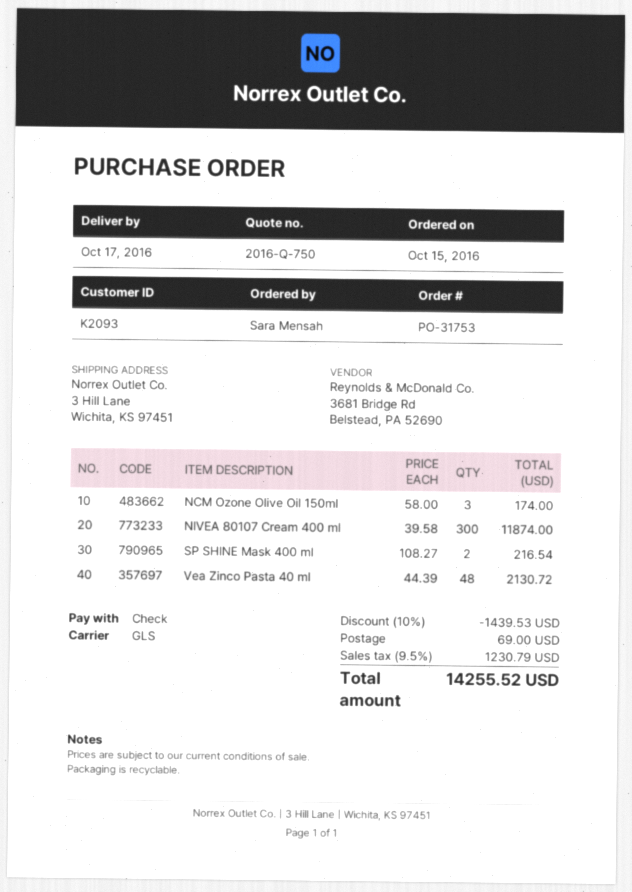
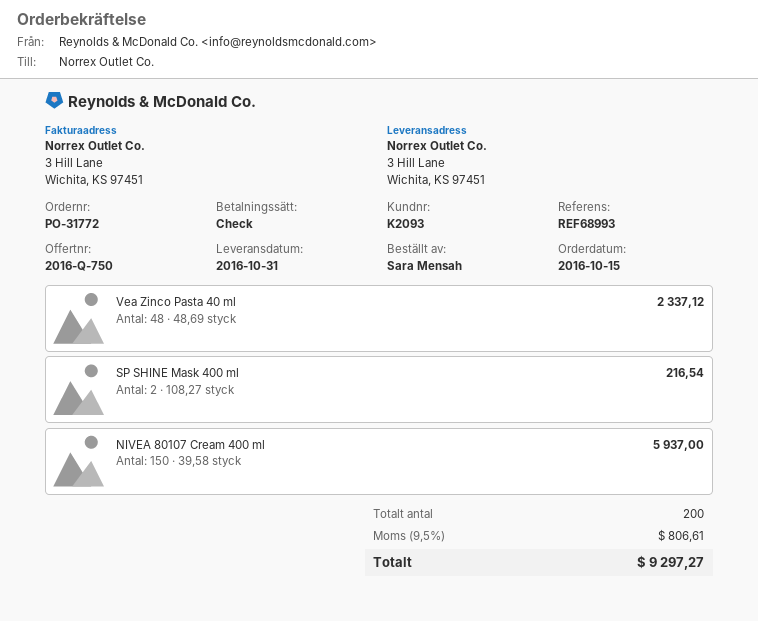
order number: PO-31753 -> PO-31772
delivery date: 2016-10-17 -> 2016-10-31
NCM Ozone Olive Oil 150ml: 3 x 58.00 = 174.00 -> none
NIVEA 80107 Cream 400 ml: 300 x 39.58 = 11874.00 -> 150 x 39.58 = 5937.00
Vea Zinco Pasta 40 ml: 48 x 44.39 = 2130.72 -> 48 x 48.69 = 2337.12
discount: 10% = 1439.53 -> none
shipping: 69.00 -> none
tax: 9.5% = 1230.79 -> 9.5% = 806.61
total: 14255.52 -> 9297.27

